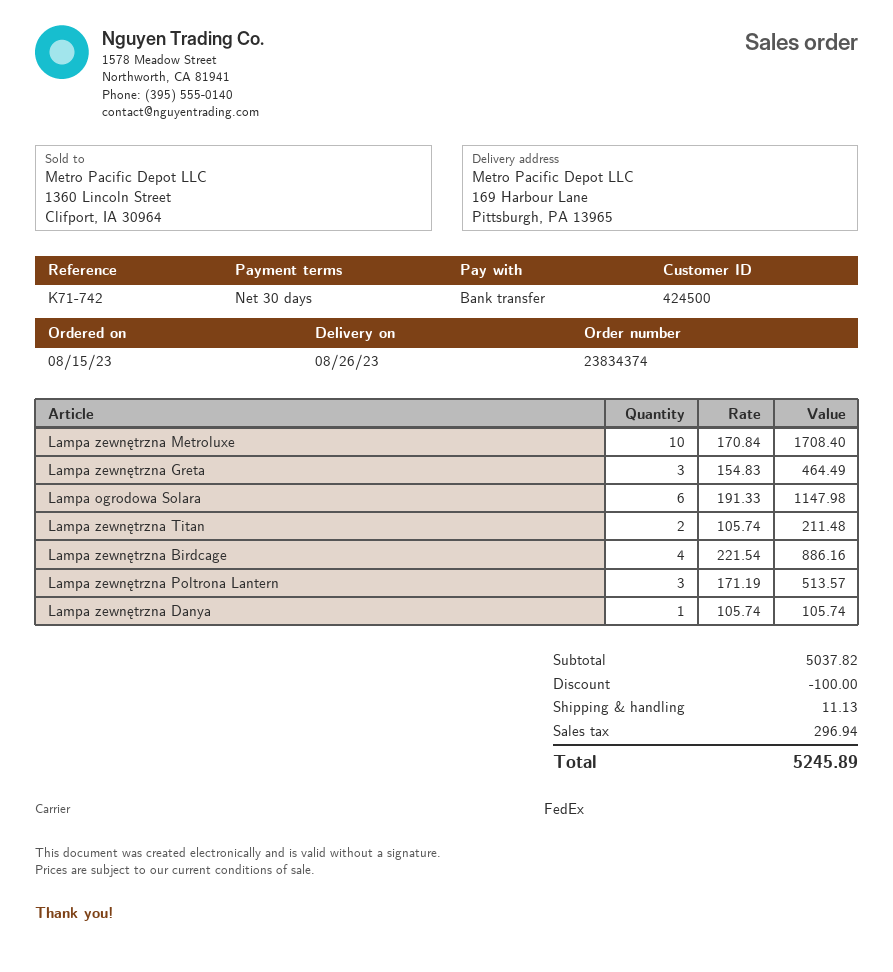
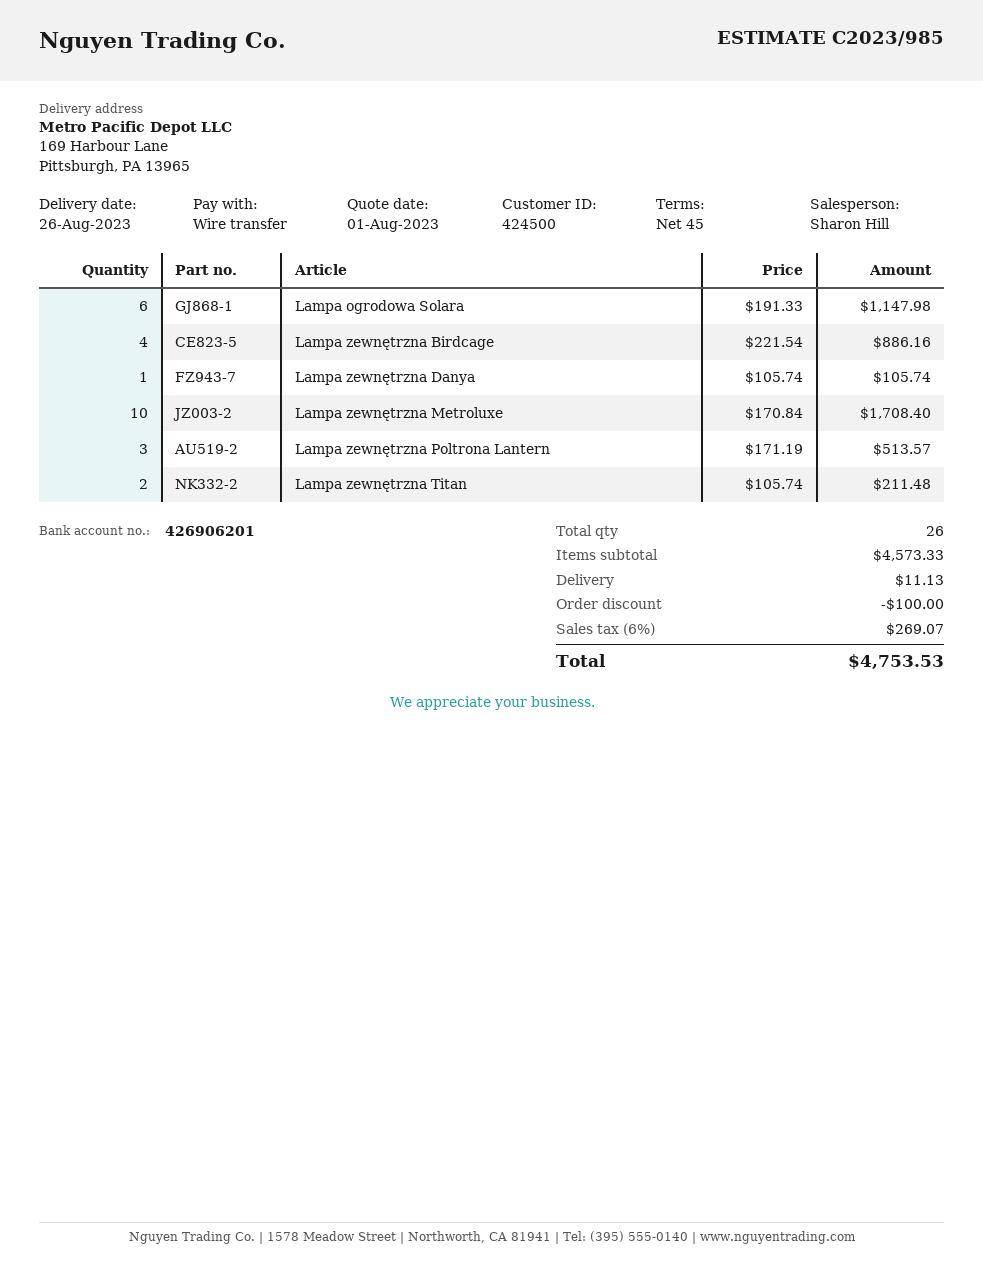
payment terms: 30 days -> 45 days
Lampa zewnętrzna Greta: 3 x 154.83 = 464.49 -> none
subtotal: 5037.82 -> 4573.33
tax: 296.94 -> 269.07
total: 5245.89 -> 4753.53

